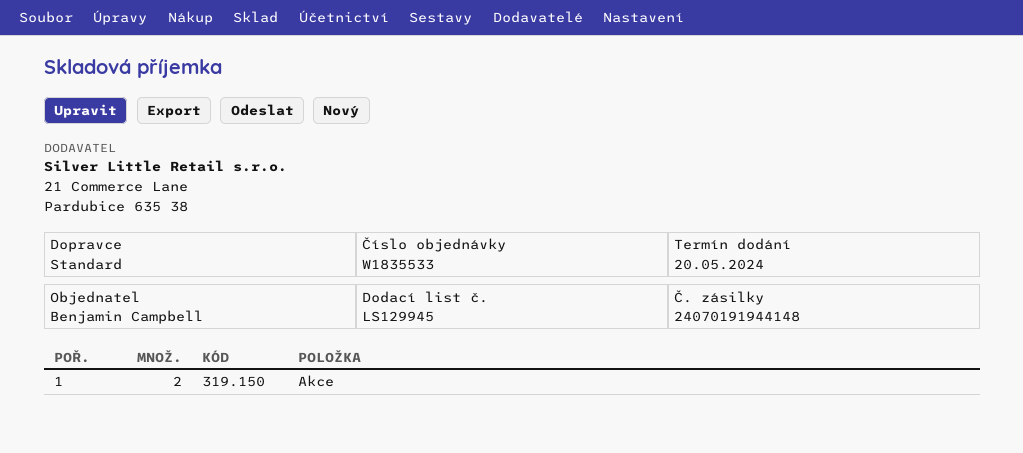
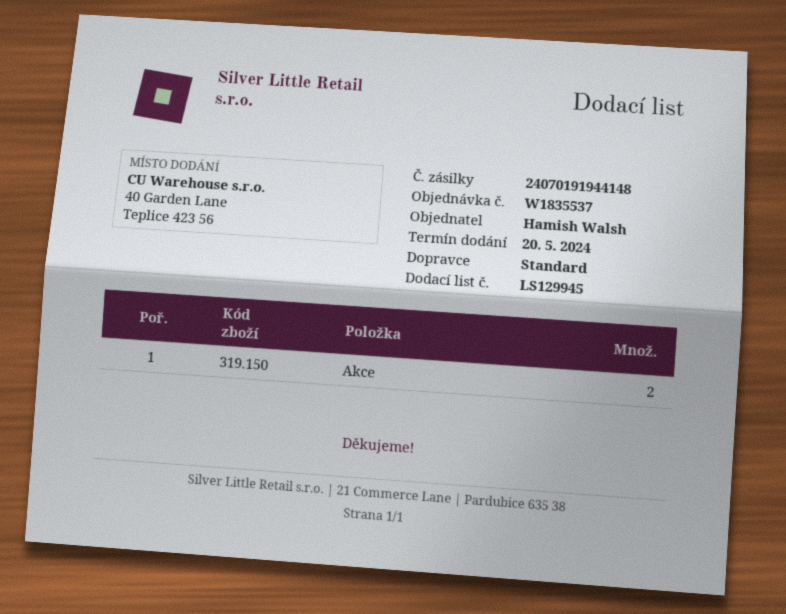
order number: W1835533 -> W1835537
ordered by: Benjamin Campbell -> Hamish Walsh

